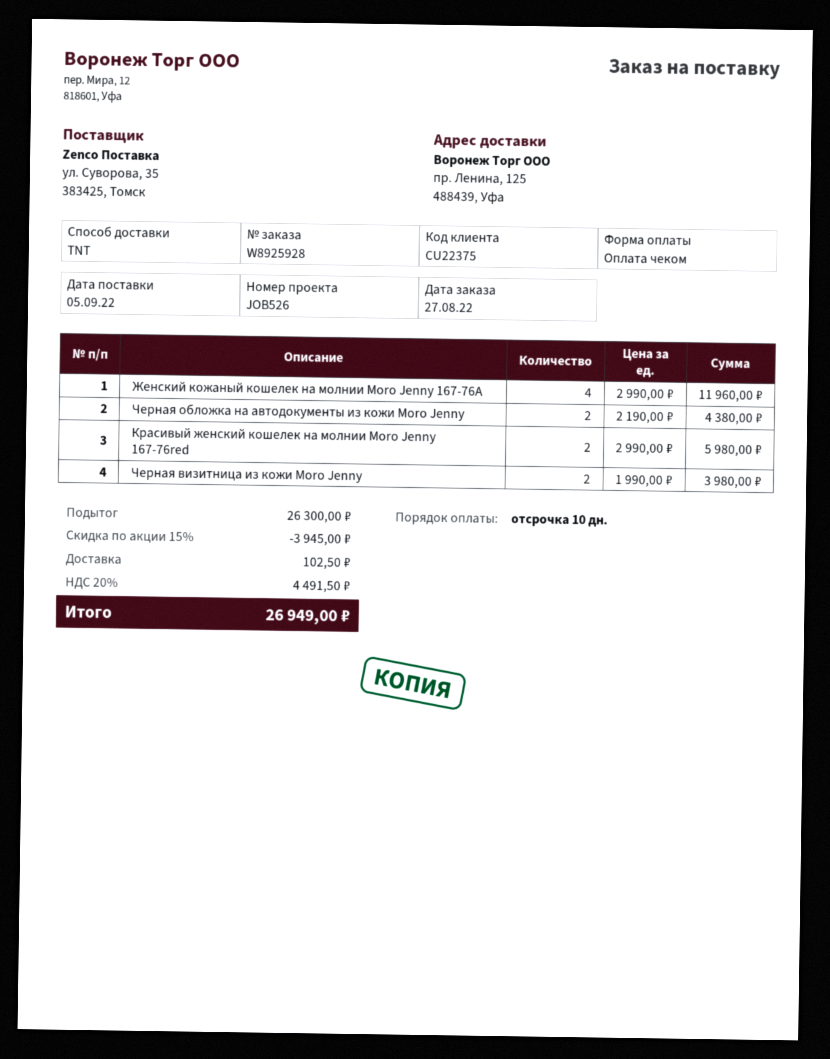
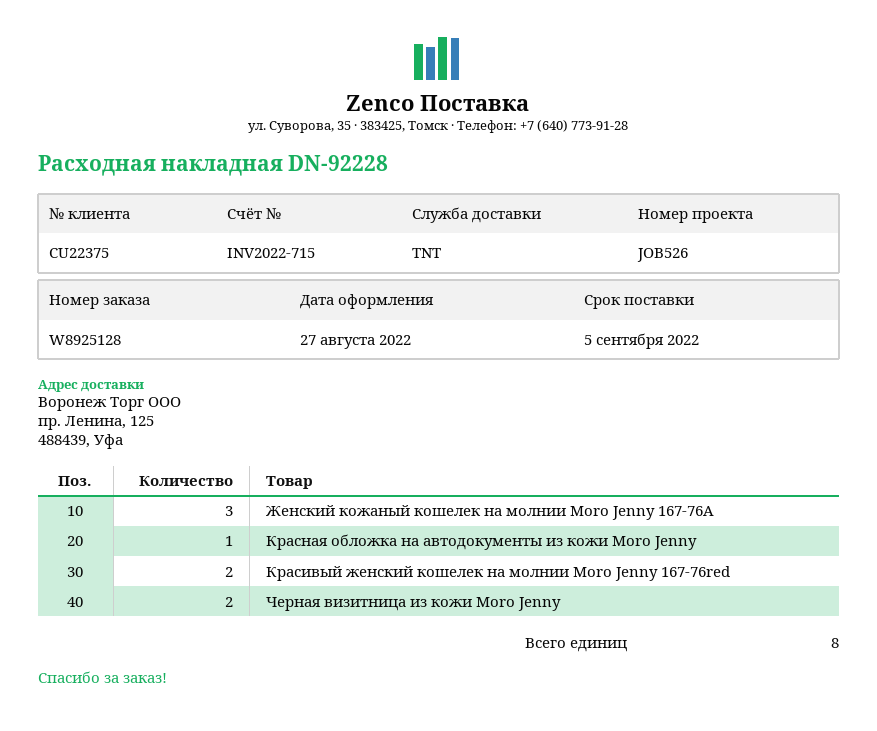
order number: W8925928 -> W8925128
Женский кожаный кошелек на молнии Moro Jenny 167-76A: 4 -> 3
Черная обложка на автодокументы из кожи Moro Jenny: 2 -> none
Красная обложка на автодокументы из кожи Moro Jenny: none -> 1

